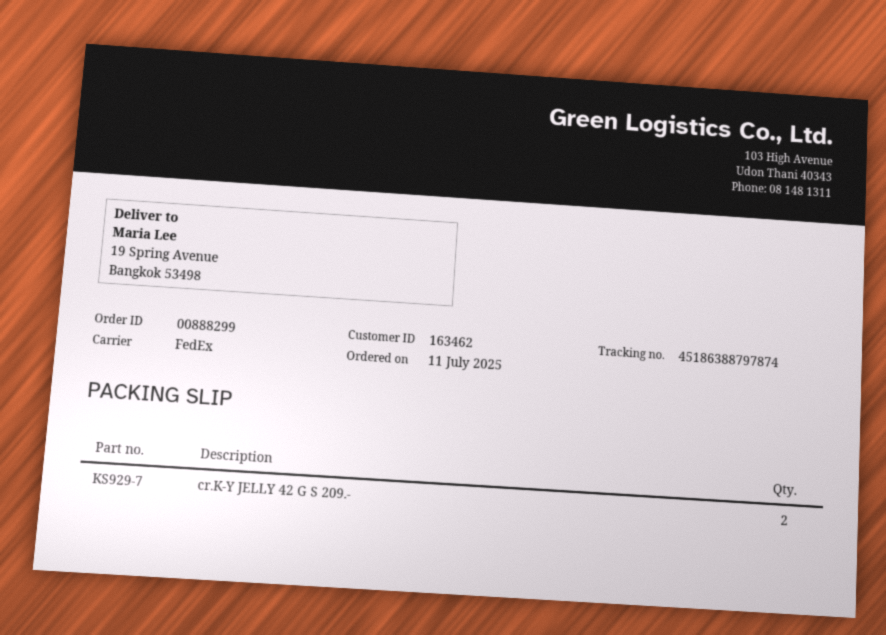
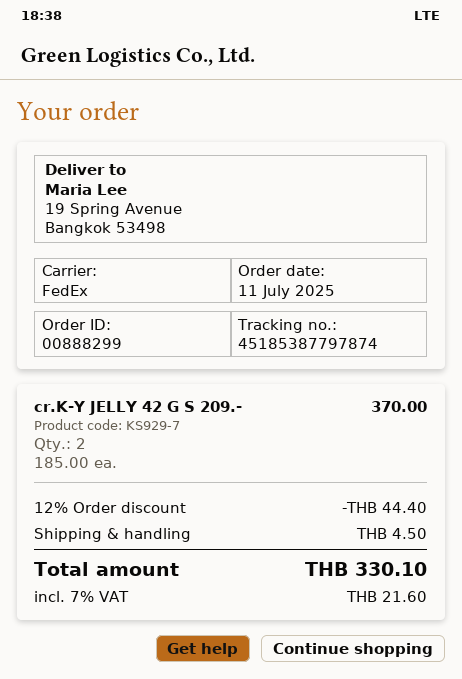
tracking number: 45186388797874 -> 45185387797874

